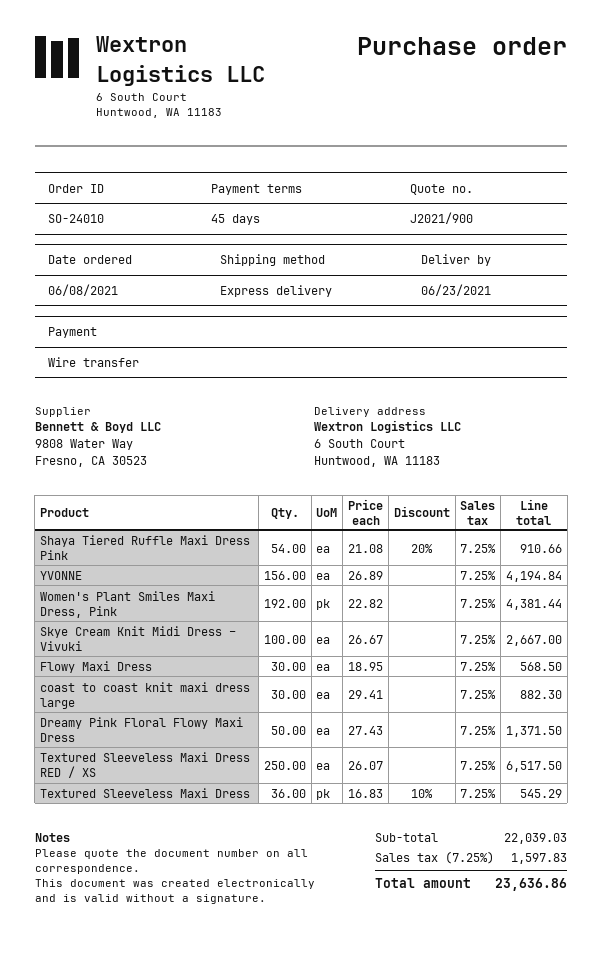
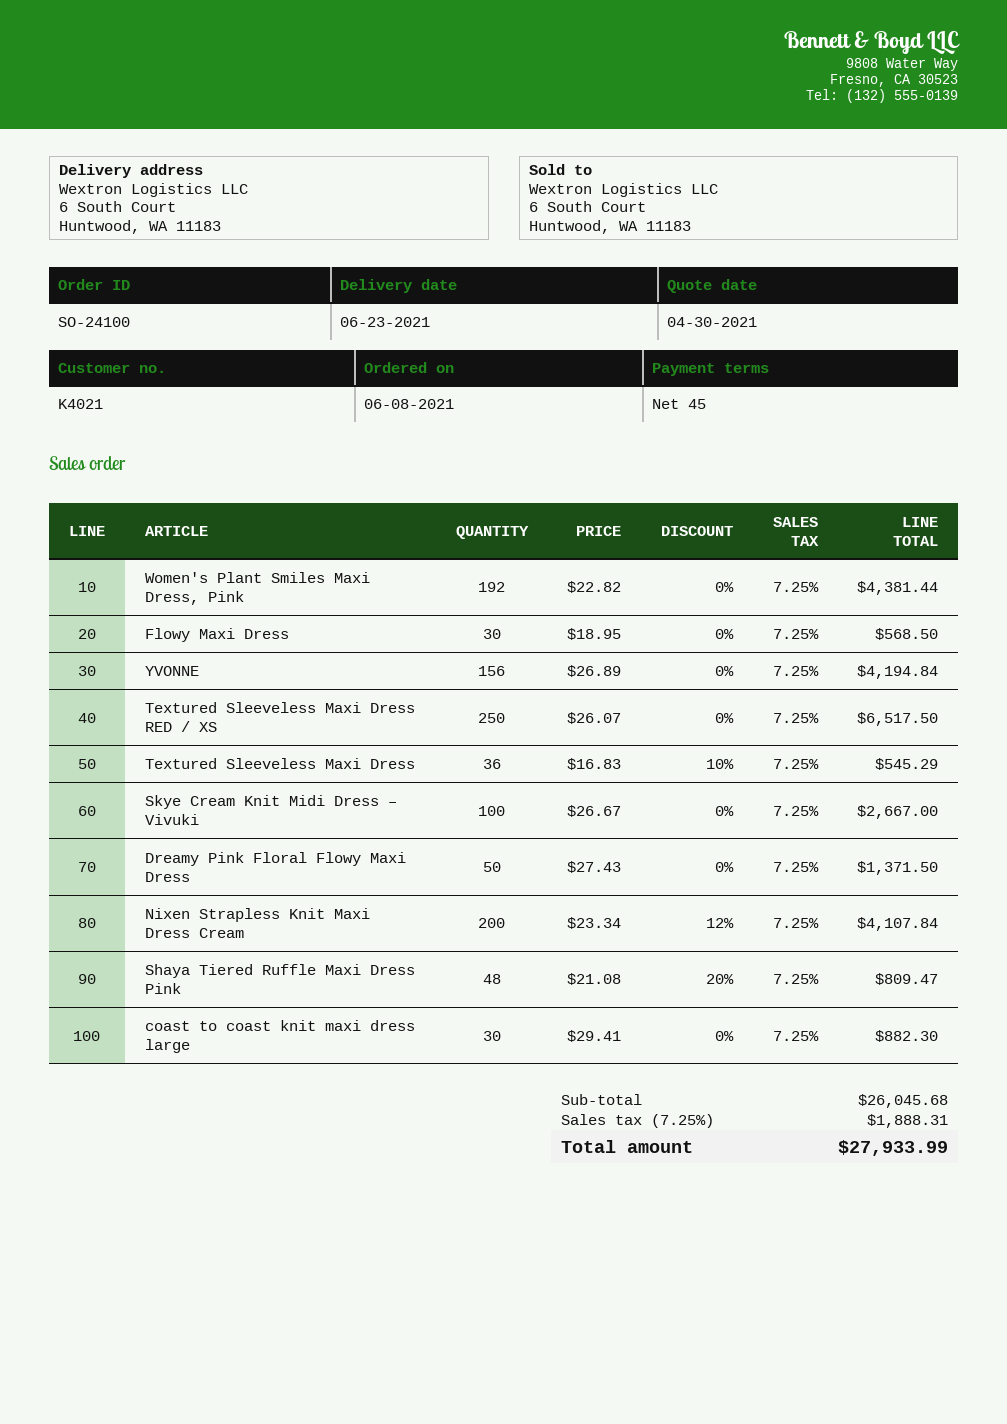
order number: SO-24010 -> SO-24100
Shaya Tiered Ruffle Maxi Dress Pink: 54 x 21.08 - 20% = 910.66 -> 48 x 21.08 - 20% = 809.47
Nixen Strapless Knit Maxi Dress Cream: none -> 200 x 23.34 - 12% = 4107.84
subtotal: 22039.03 -> 26045.68
tax: 7.25% = 1597.83 -> 7.25% = 1888.31
total: 23636.86 -> 27933.99

